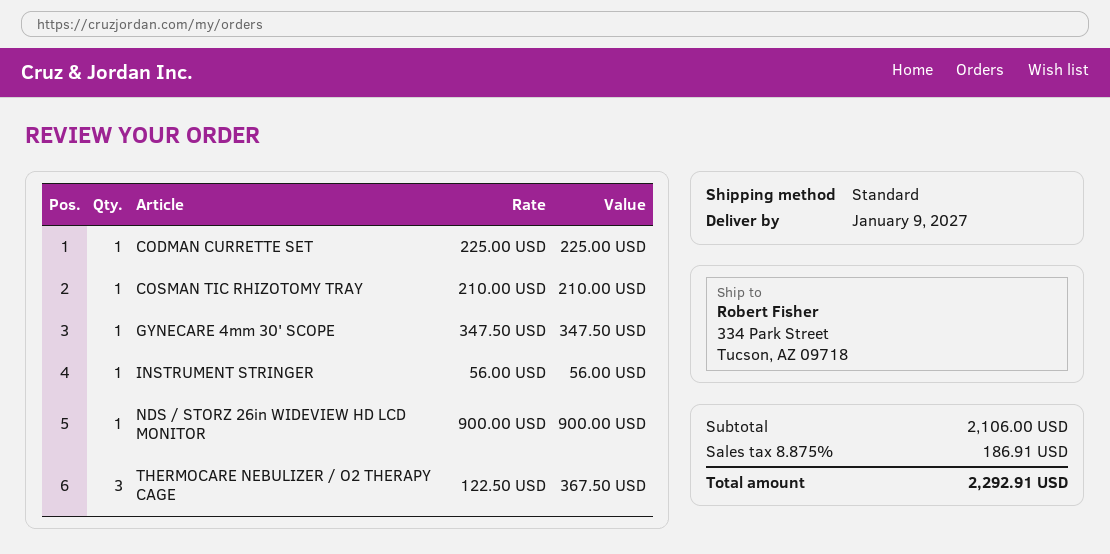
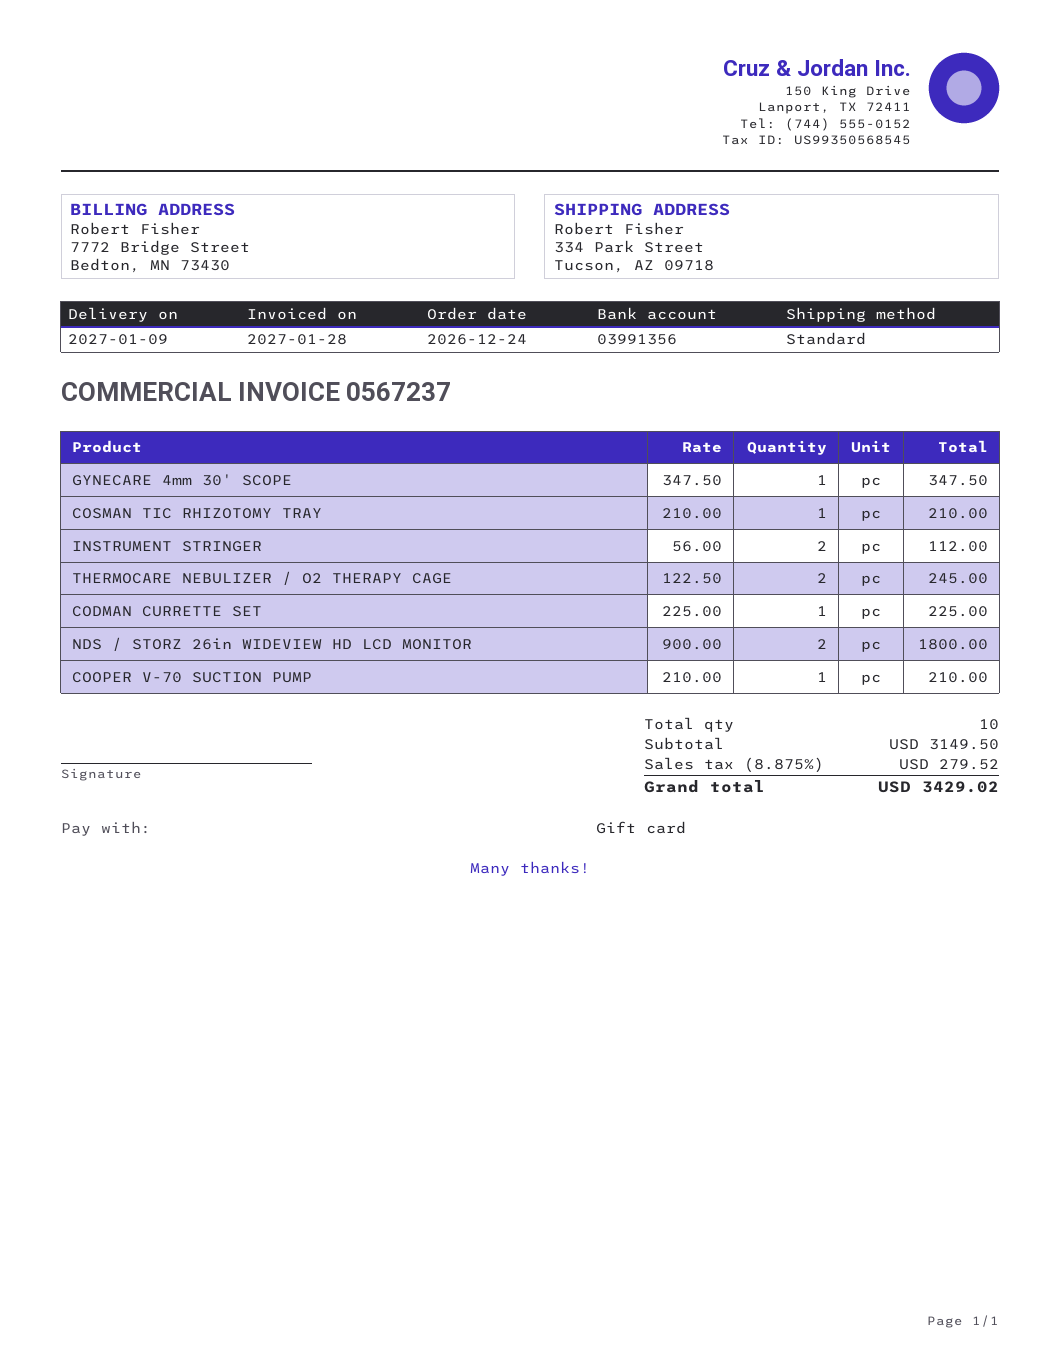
INSTRUMENT STRINGER: 1 x 56.00 = 56.00 -> 2 x 56.00 = 112.00
NDS / STORZ 26in WIDEVIEW HD LCD MONITOR: 1 x 900.00 = 900.00 -> 2 x 900.00 = 1800.00
THERMOCARE NEBULIZER / O2 THERAPY CAGE: 3 x 122.50 = 367.50 -> 2 x 122.50 = 245.00
COOPER V-70 SUCTION PUMP: none -> 1 x 210.00 = 210.00
subtotal: 2106.00 -> 3149.50
tax: 8.875% = 186.91 -> 8.875% = 279.52
total: 2292.91 -> 3429.02

